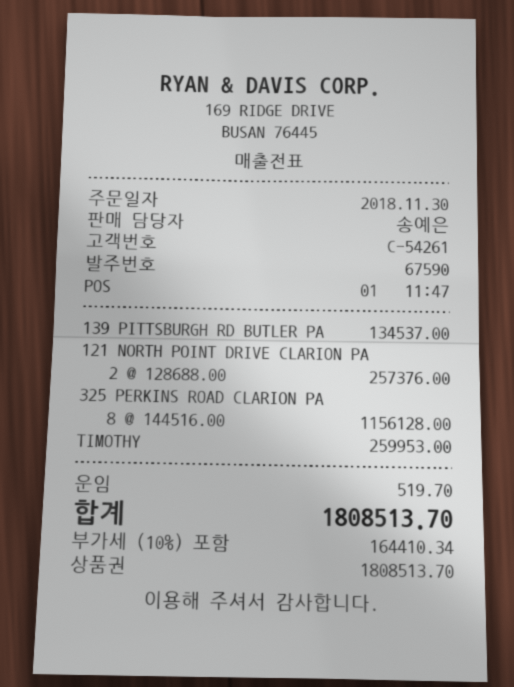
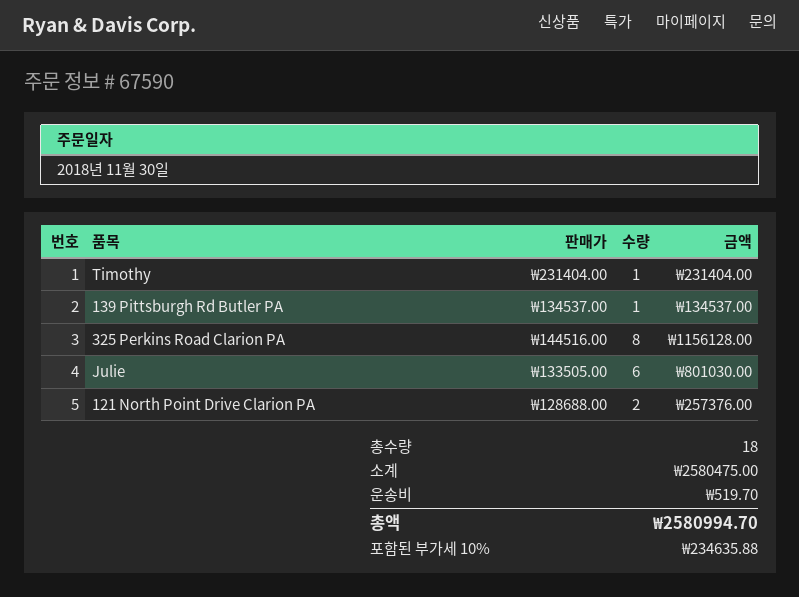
TIMOTHY: 1 x 259953.00 = 259953.00 -> 1 x 231404.00 = 231404.00
Julie: none -> 6 x 133505.00 = 801030.00
tax: 10% = 164410.34 -> 10% = 234635.88
total: 1808513.70 -> 2580994.70

